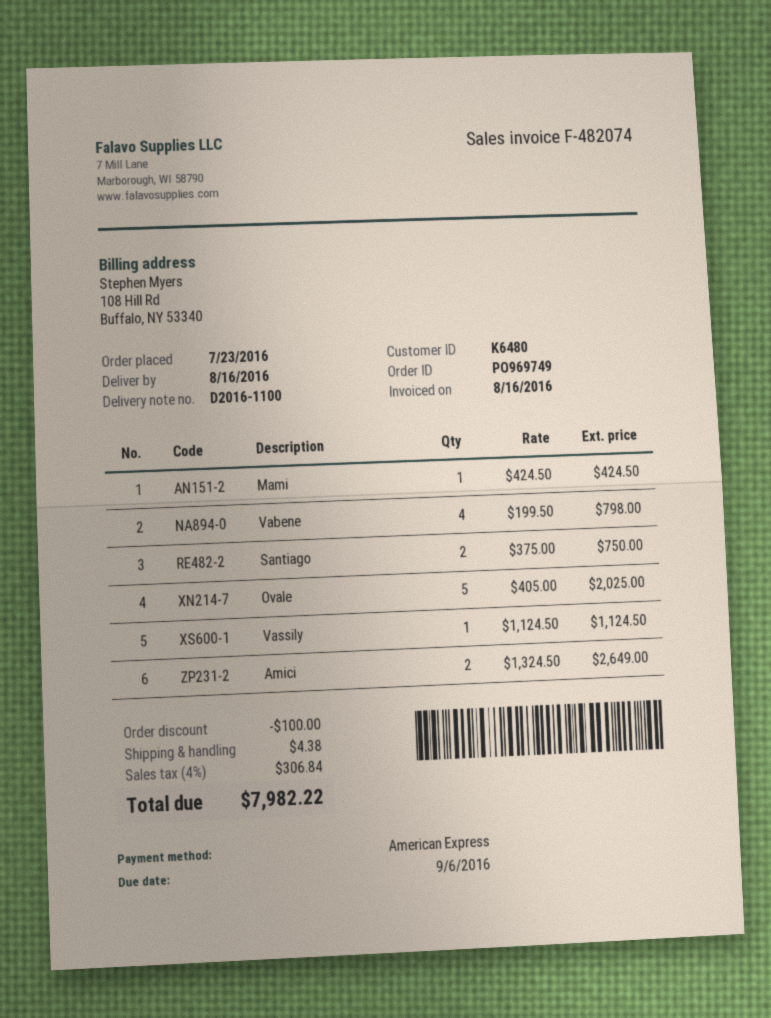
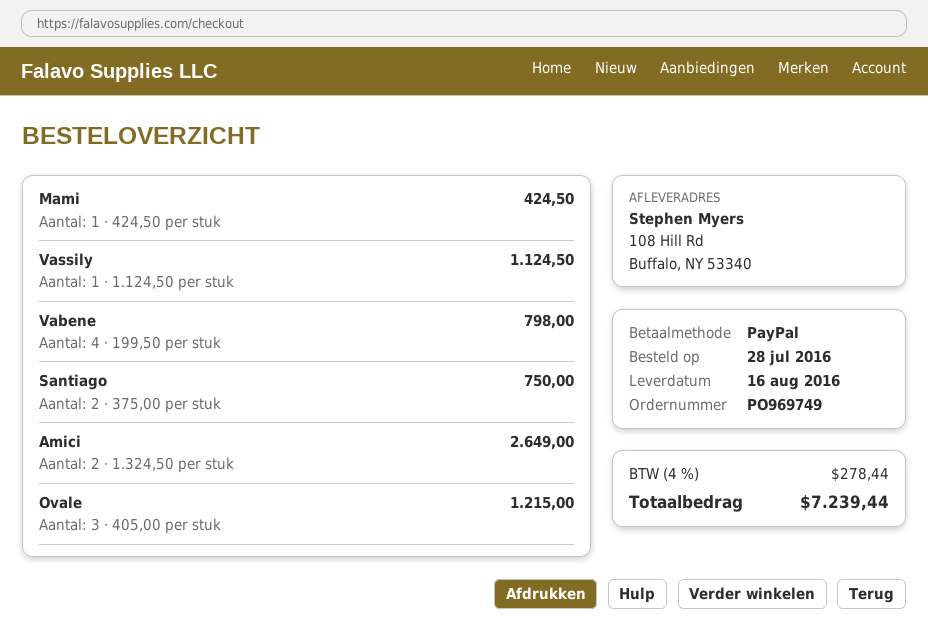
order date: 2016-07-23 -> 2016-07-28
payment method: American Express -> PayPal
Ovale: 5 x 405.00 = 2025.00 -> 3 x 405.00 = 1215.00
discount: 100.00 -> none
shipping: 4.38 -> none
tax: 4% = 306.84 -> 4% = 278.44
total: 7982.22 -> 7239.44

